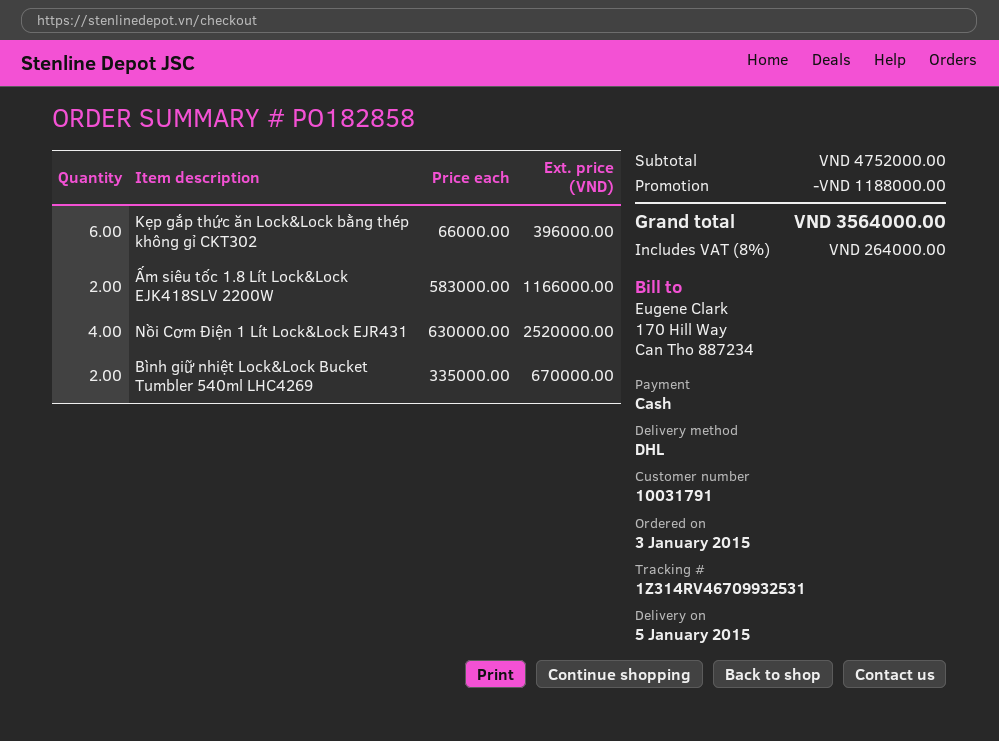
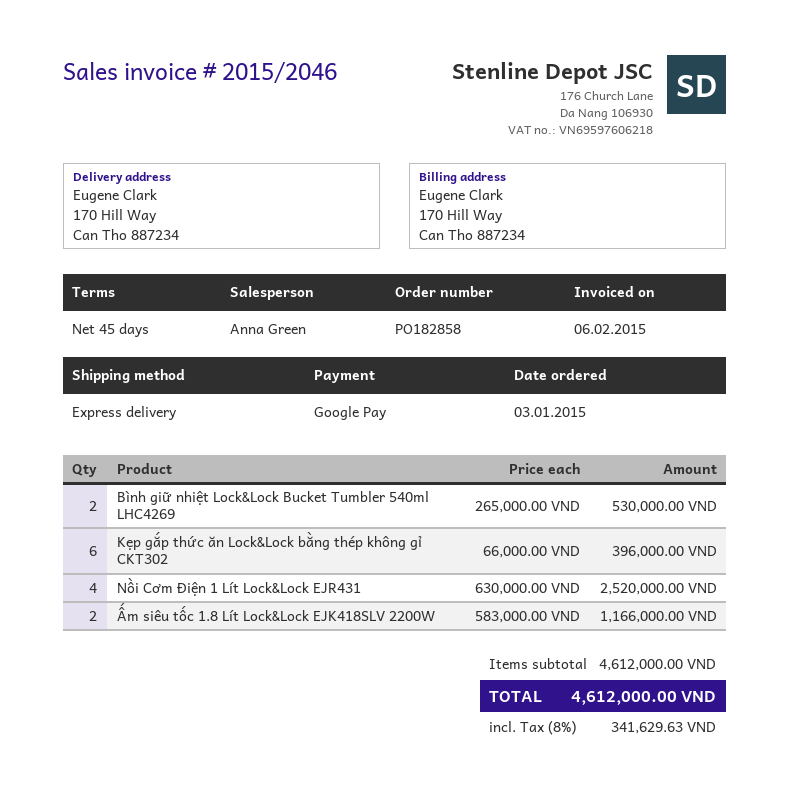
payment method: cash -> Google Pay
shipping method: DHL -> express
Bình giữ nhiệt Lock&Lock Bucket Tumbler 540ml LHC4269: 2 x 335000.00 = 670000.00 -> 2 x 265000.00 = 530000.00
subtotal: 4752000.00 -> 4612000.00
discount: 1188000.00 -> none
tax: 8% = 264000.00 -> 8% = 341629.63
total: 3564000.00 -> 4612000.00

